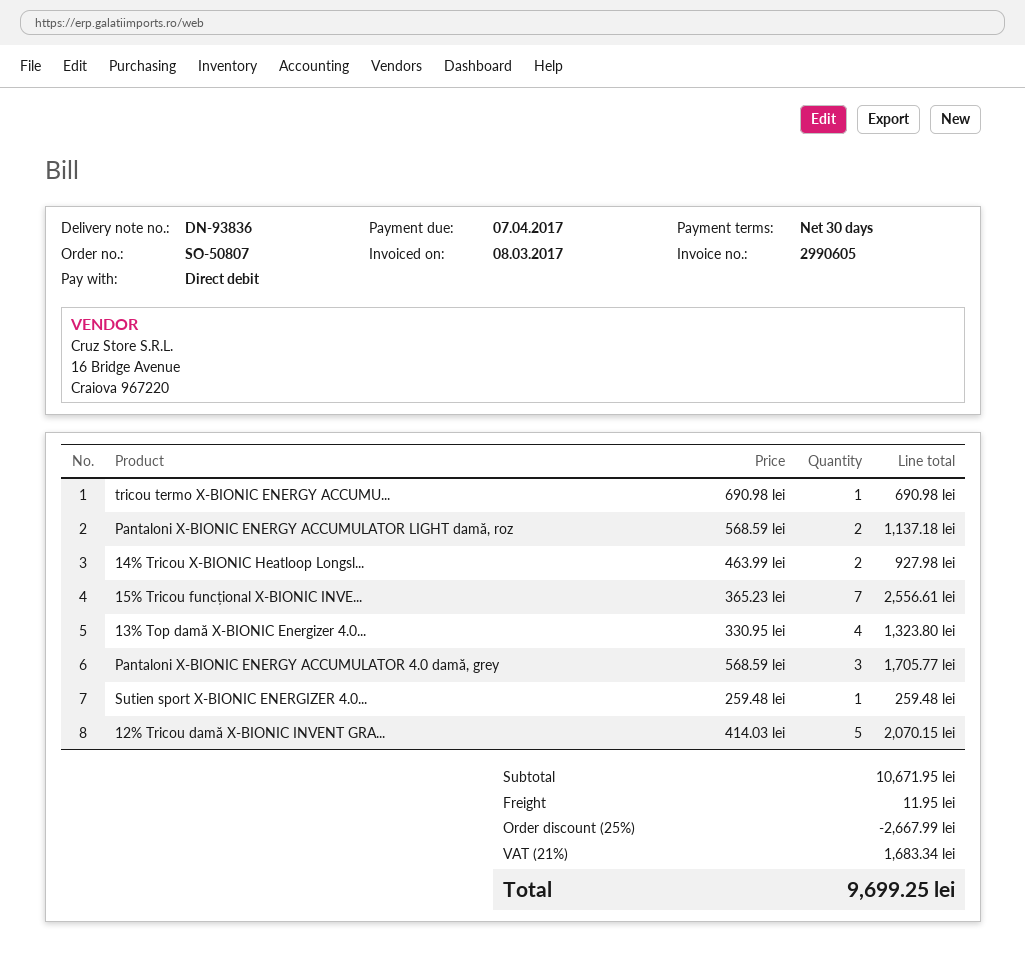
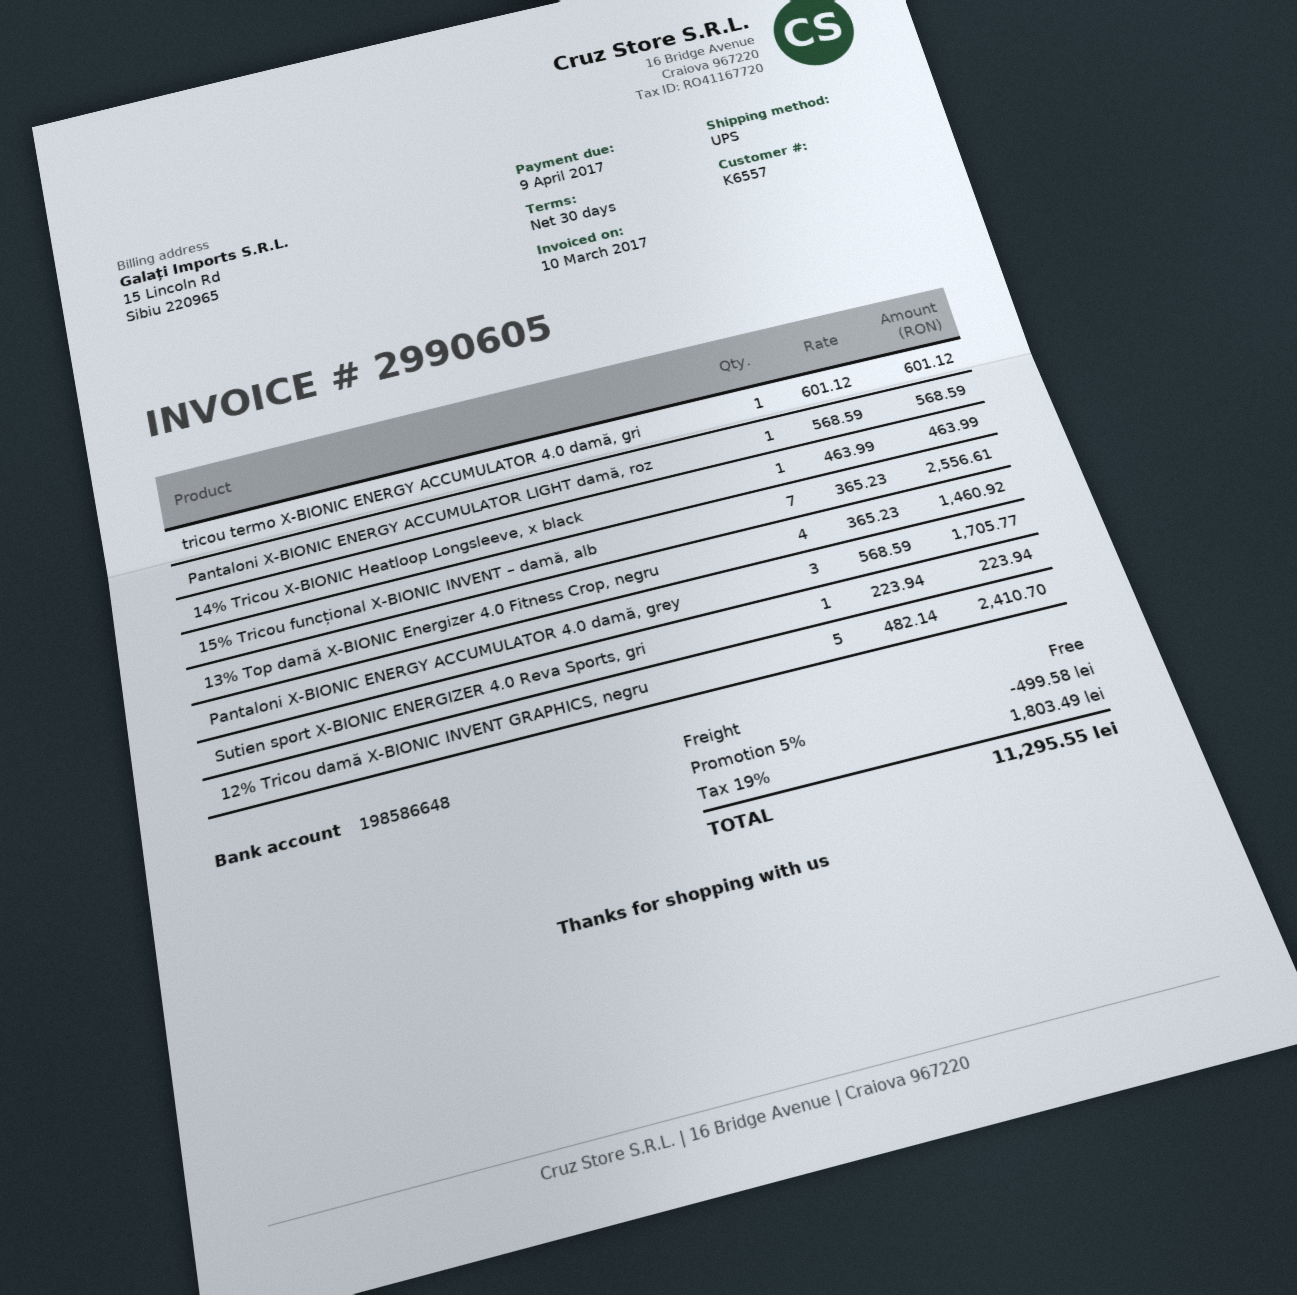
invoice date: 2017-03-08 -> 2017-03-10
due date: 2017-04-07 -> 2017-04-09
tricou termo X-BIONIC ENERGY ACCUMU...: 1 x 690.98 = 690.98 -> 1 x 601.12 = 601.12
Pantaloni X-BIONIC ENERGY ACCUMULATOR LIGHT damă, roz: 2 x 568.59 = 1137.18 -> 1 x 568.59 = 568.59
14% Tricou X-BIONIC Heatloop Longsl...: 2 x 463.99 = 927.98 -> 1 x 463.99 = 463.99
13% Top damă X-BIONIC Energizer 4.0...: 4 x 330.95 = 1323.80 -> 4 x 365.23 = 1460.92
Sutien sport X-BIONIC ENERGIZER 4.0...: 1 x 259.48 = 259.48 -> 1 x 223.94 = 223.94
12% Tricou damă X-BIONIC INVENT GRA...: 5 x 414.03 = 2070.15 -> 5 x 482.14 = 2410.70
discount: 25% = 2667.99 -> 5% = 499.58
shipping: 11.95 -> 0.00
tax: 21% = 1683.34 -> 19% = 1803.49
total: 9699.25 -> 11295.55

